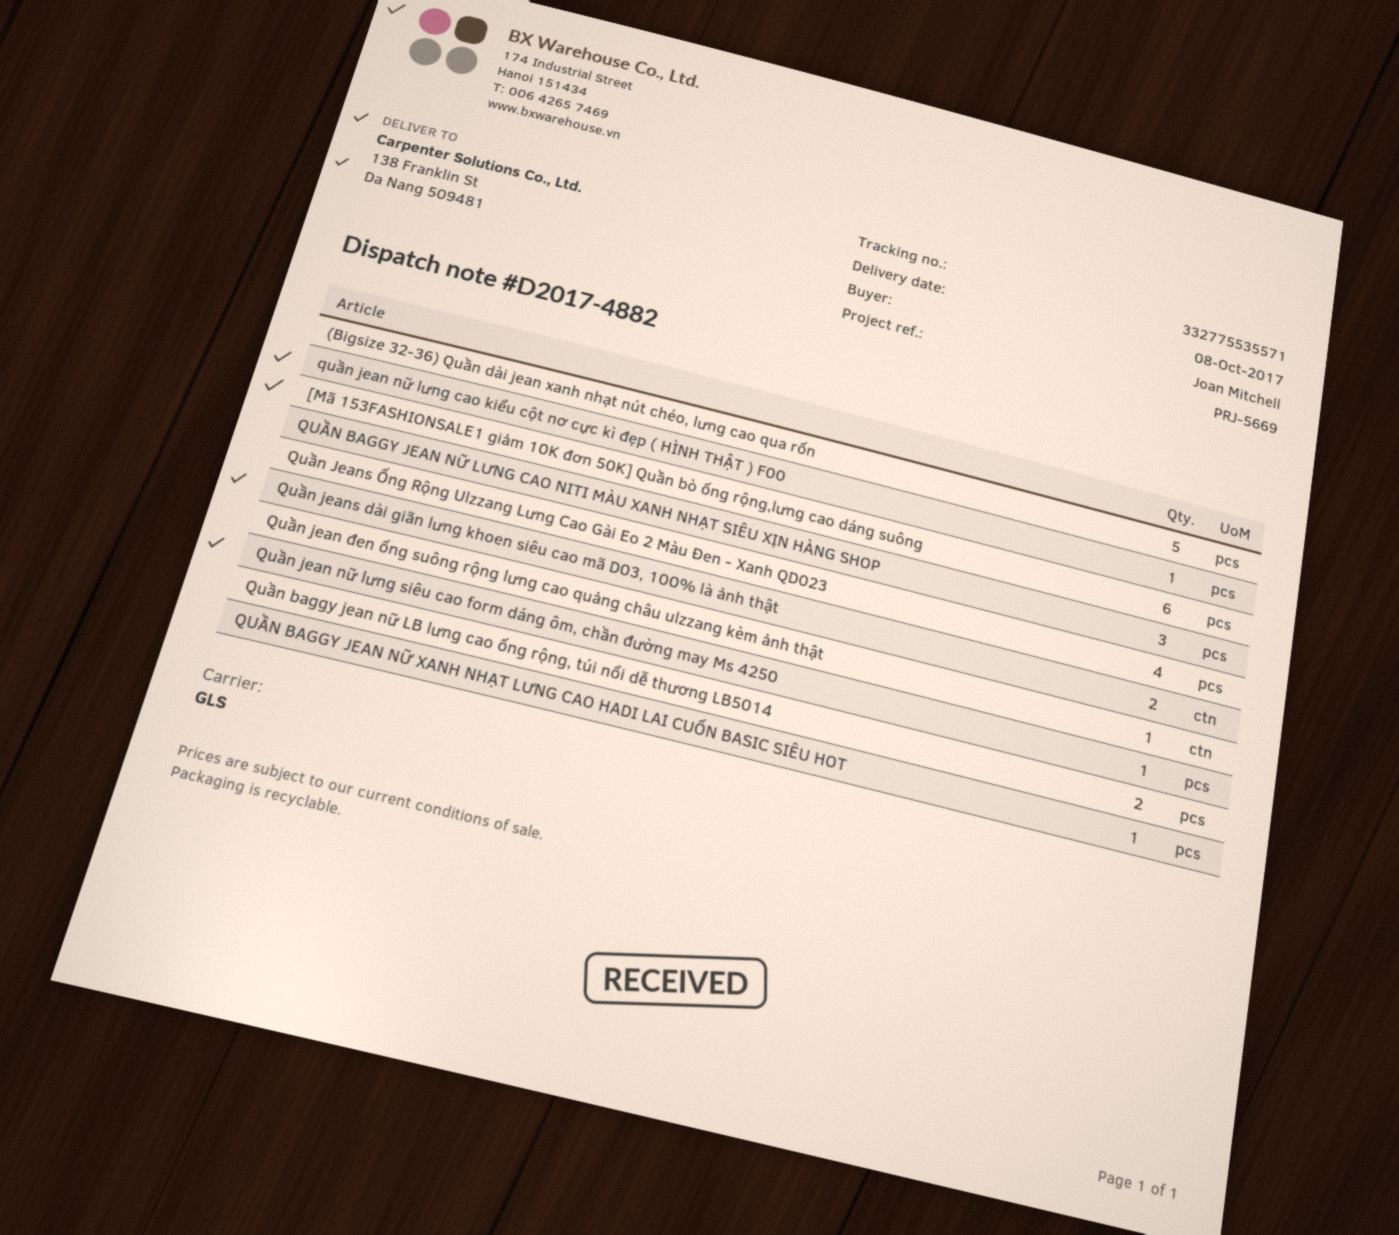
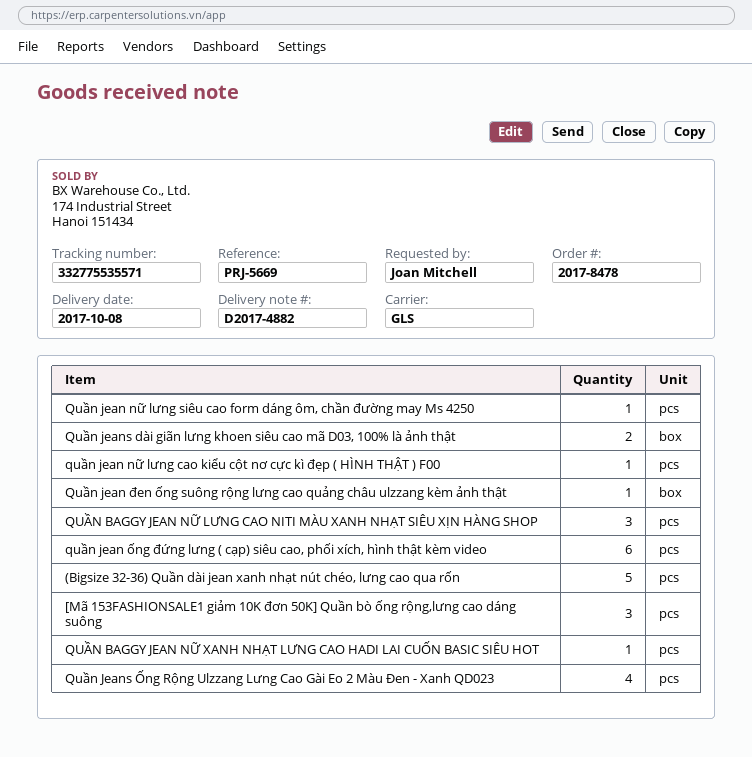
[Mã 153FASHIONSALE1 giảm 10K đơn 50K] Quần bò ống rộng,lưng cao dáng suông: 6 -> 3
Quần baggy jean nữ LB lưng cao ống rộng, túi nổi dễ thương LB5014: 2 -> none
quần jean ống đứng lưng ( cạp) siêu cao, phối xích, hình thật kèm video: none -> 6

